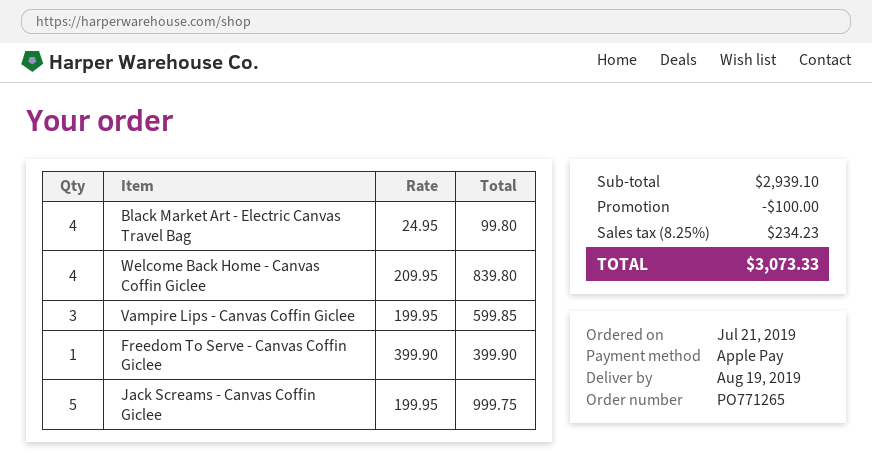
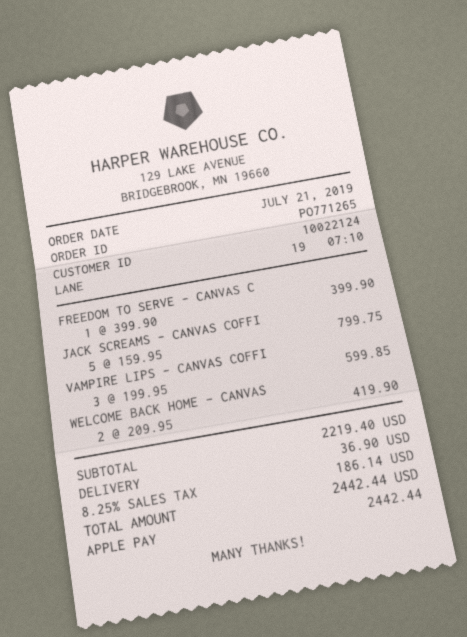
Black Market Art - Electric Canvas Travel Bag: 4 x 24.95 = 99.80 -> none
Welcome Back Home - Canvas Coffin Giclee: 4 x 209.95 = 839.80 -> 2 x 209.95 = 419.90
Jack Screams - Canvas Coffin Giclee: 5 x 199.95 = 999.75 -> 5 x 159.95 = 799.75
subtotal: 2939.10 -> 2219.40
discount: 100.00 -> none
shipping: none -> 36.90
tax: 8.25% = 234.23 -> 8.25% = 186.14
total: 3073.33 -> 2442.44

